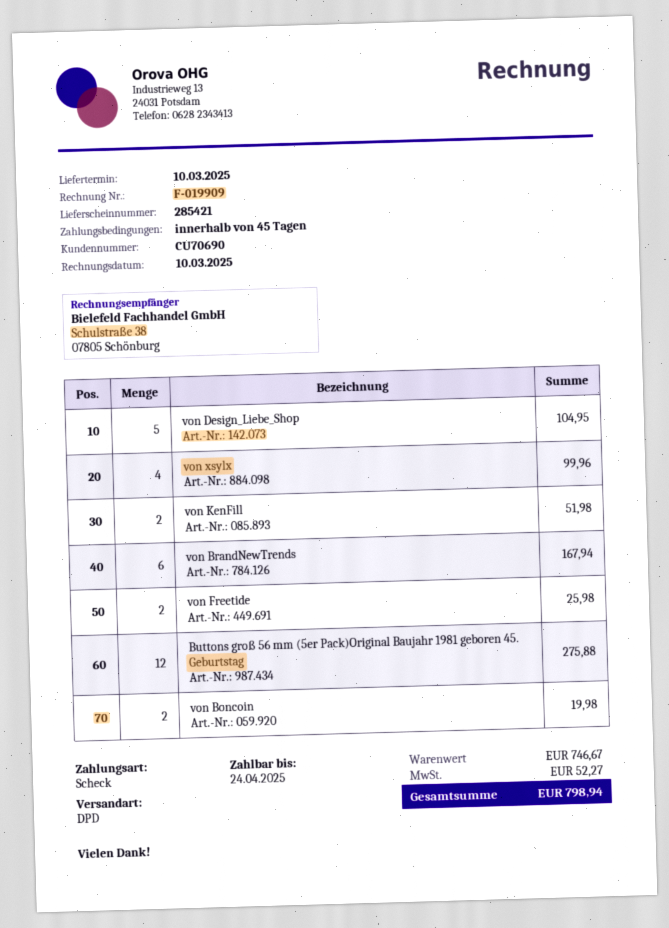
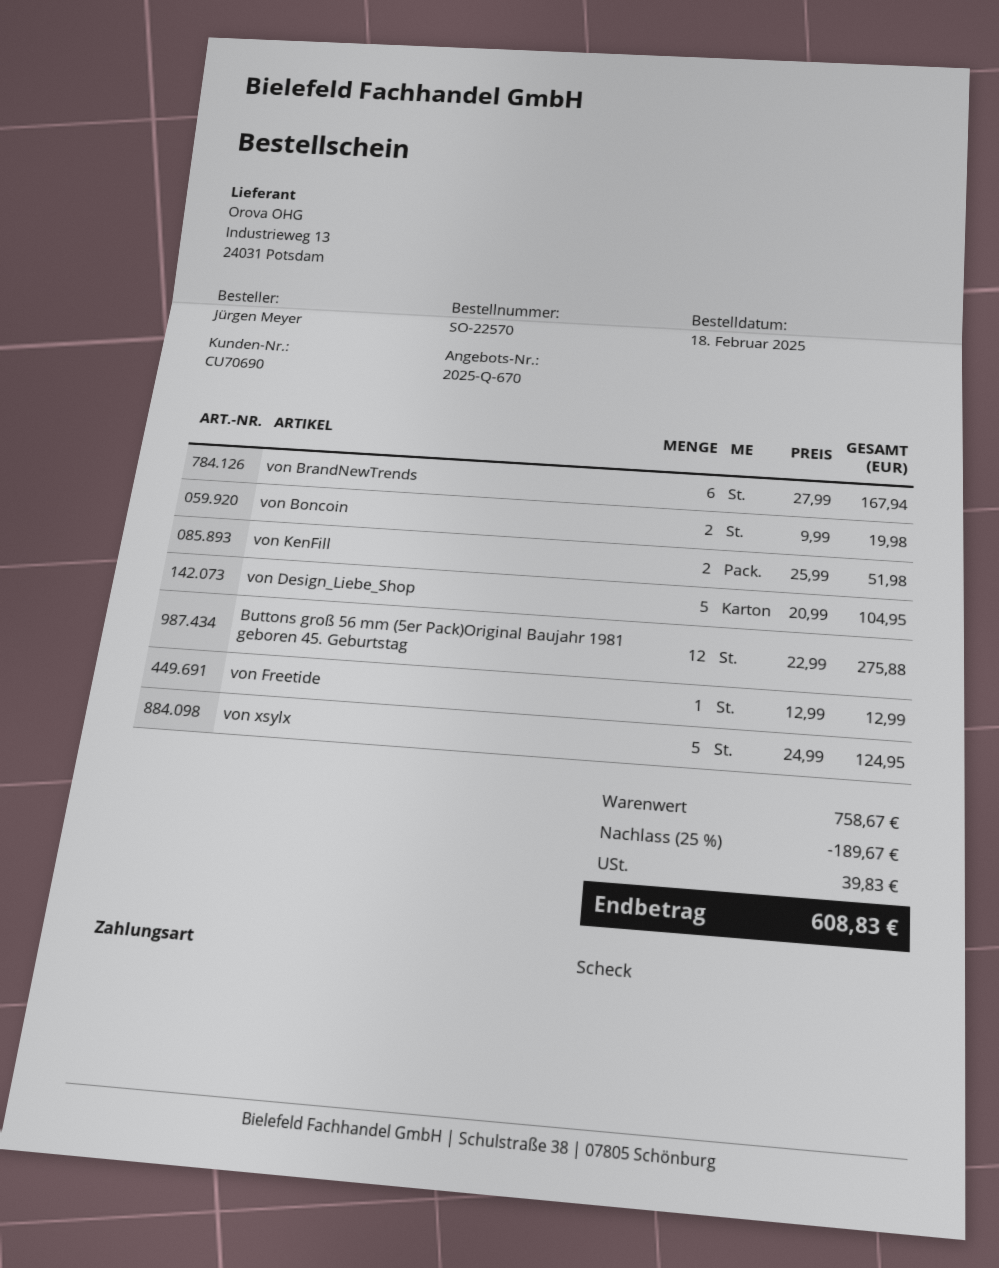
von xsylx: 4 for 99.96 -> 5 for 124.95
von Freetide: 2 for 25.98 -> 1 for 12.99
subtotal: 746.67 -> 758.67
discount: none -> 25% = 189.67
tax: 52.27 -> 39.83
total: 798.94 -> 608.83

